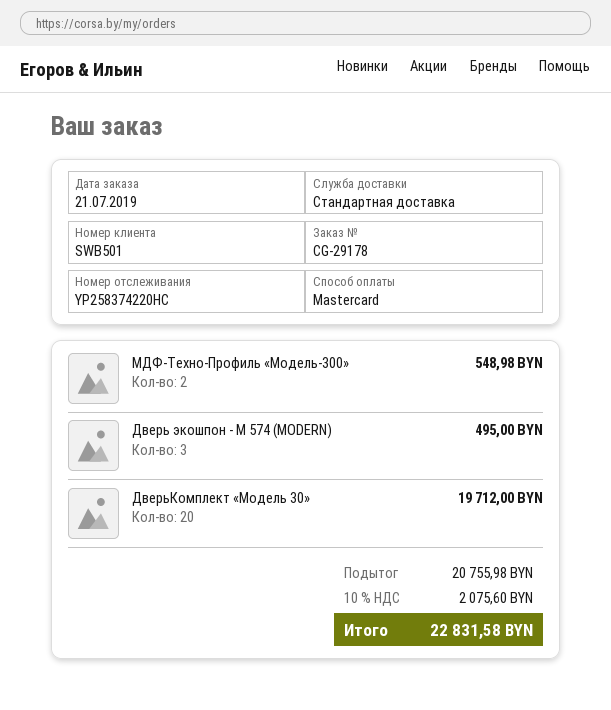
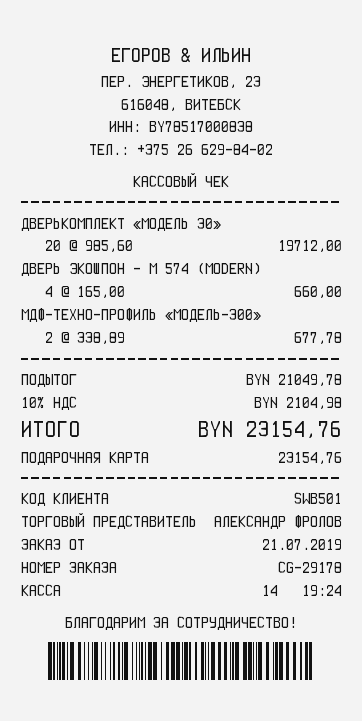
payment method: Mastercard -> gift card
МДФ-Техно-Профиль «Модель-300»: 2 for 548.98 -> 2 for 677.78
Дверь экошпон - М 574 (MODERN): 3 for 495.00 -> 4 for 660.00
subtotal: 20755.98 -> 21049.78
tax: 10% = 2075.60 -> 10% = 2104.98
total: 22831.58 -> 23154.76

